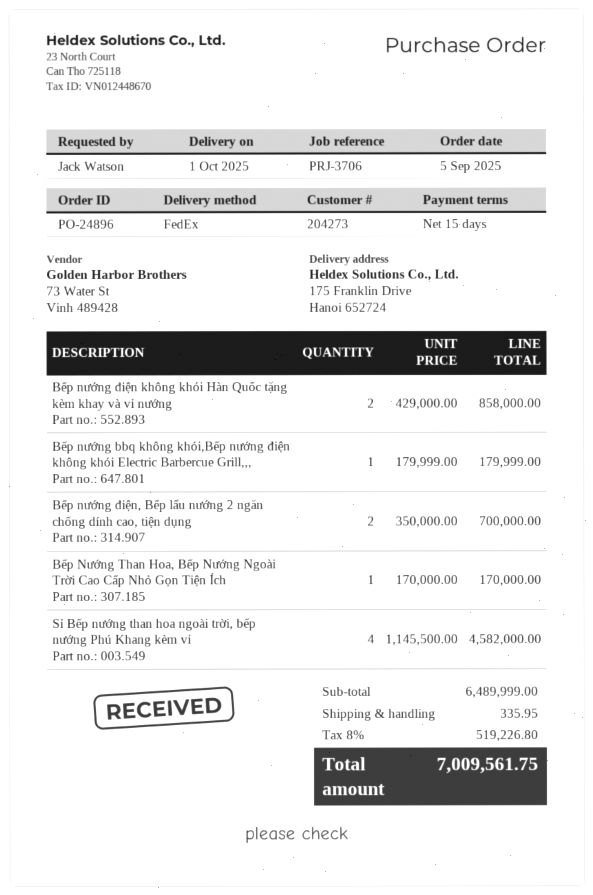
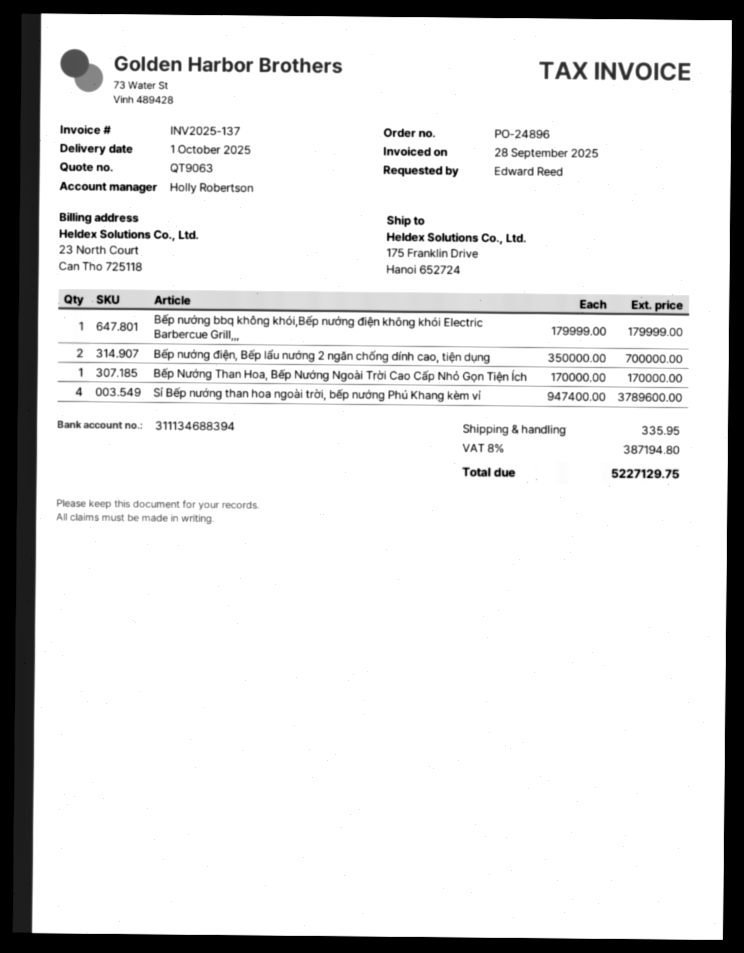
ordered by: Jack Watson -> Edward Reed
Bếp nướng điện không khói Hàn Quốc tặng kèm khay và vỉ nướng: 2 x 429000.00 = 858000.00 -> none
Sỉ Bếp nướng than hoa ngoài trời, bếp nướng Phú Khang kèm vỉ: 4 x 1145500.00 = 4582000.00 -> 4 x 947400.00 = 3789600.00
tax: 8% = 519226.80 -> 8% = 387194.80
total: 7009561.75 -> 5227129.75

